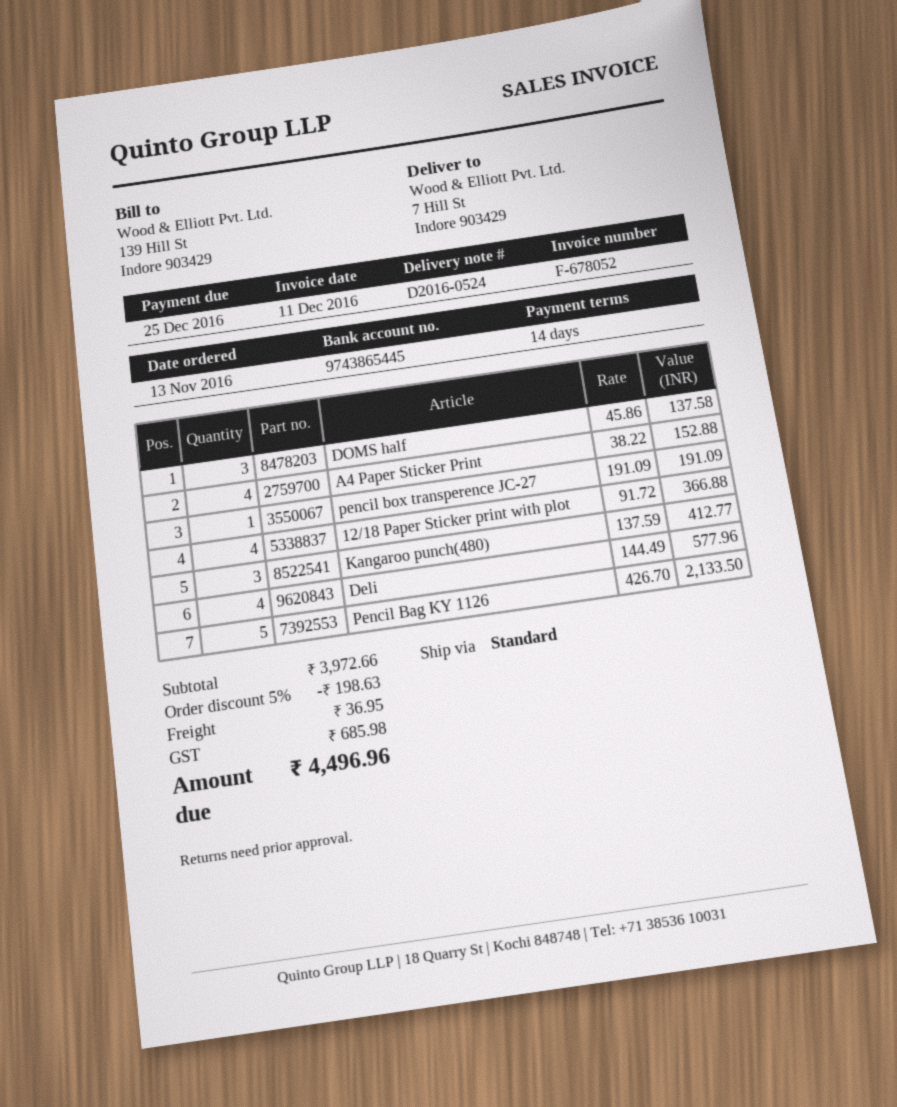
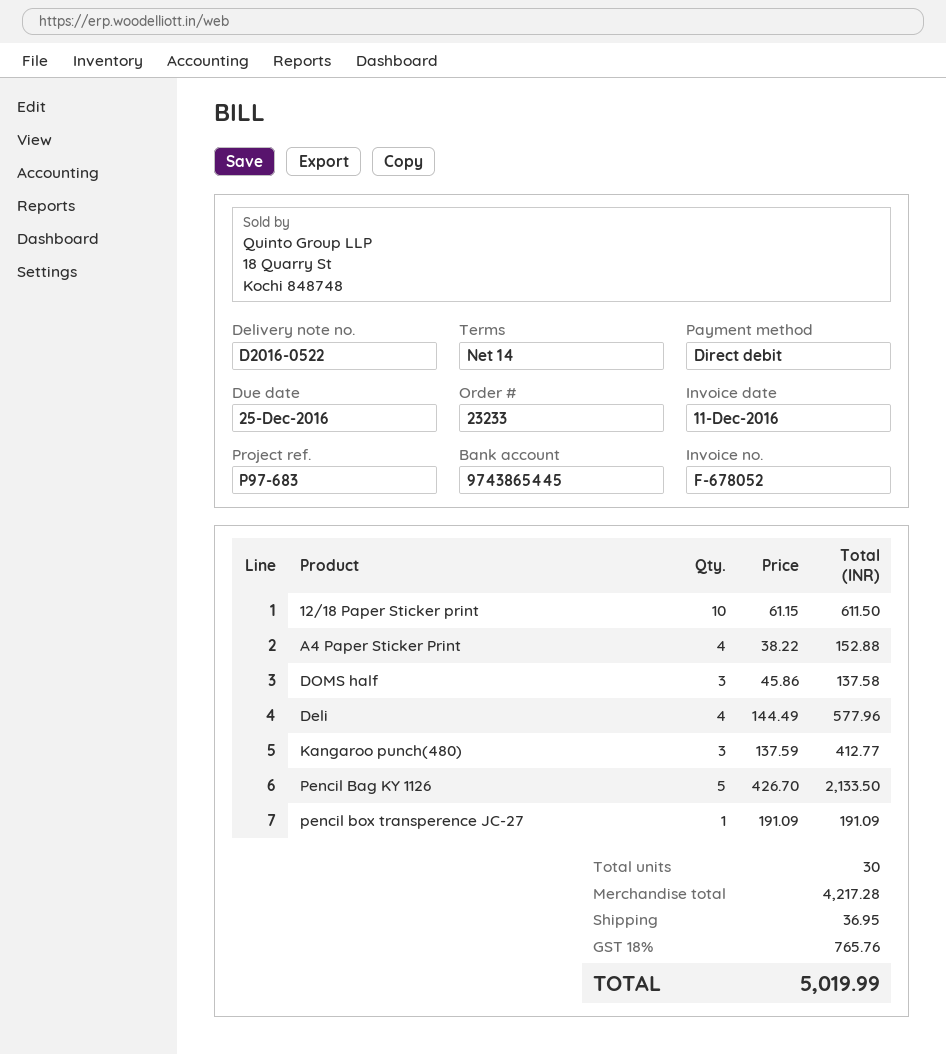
delivery note number: D2016-0524 -> D2016-0522
12/18 Paper Sticker print with plot: 4 x 91.72 = 366.88 -> none
12/18 Paper Sticker print: none -> 10 x 61.15 = 611.50
subtotal: 3972.66 -> 4217.28
discount: 5% = 198.63 -> none
tax: 685.98 -> 765.76
total: 4496.96 -> 5019.99

